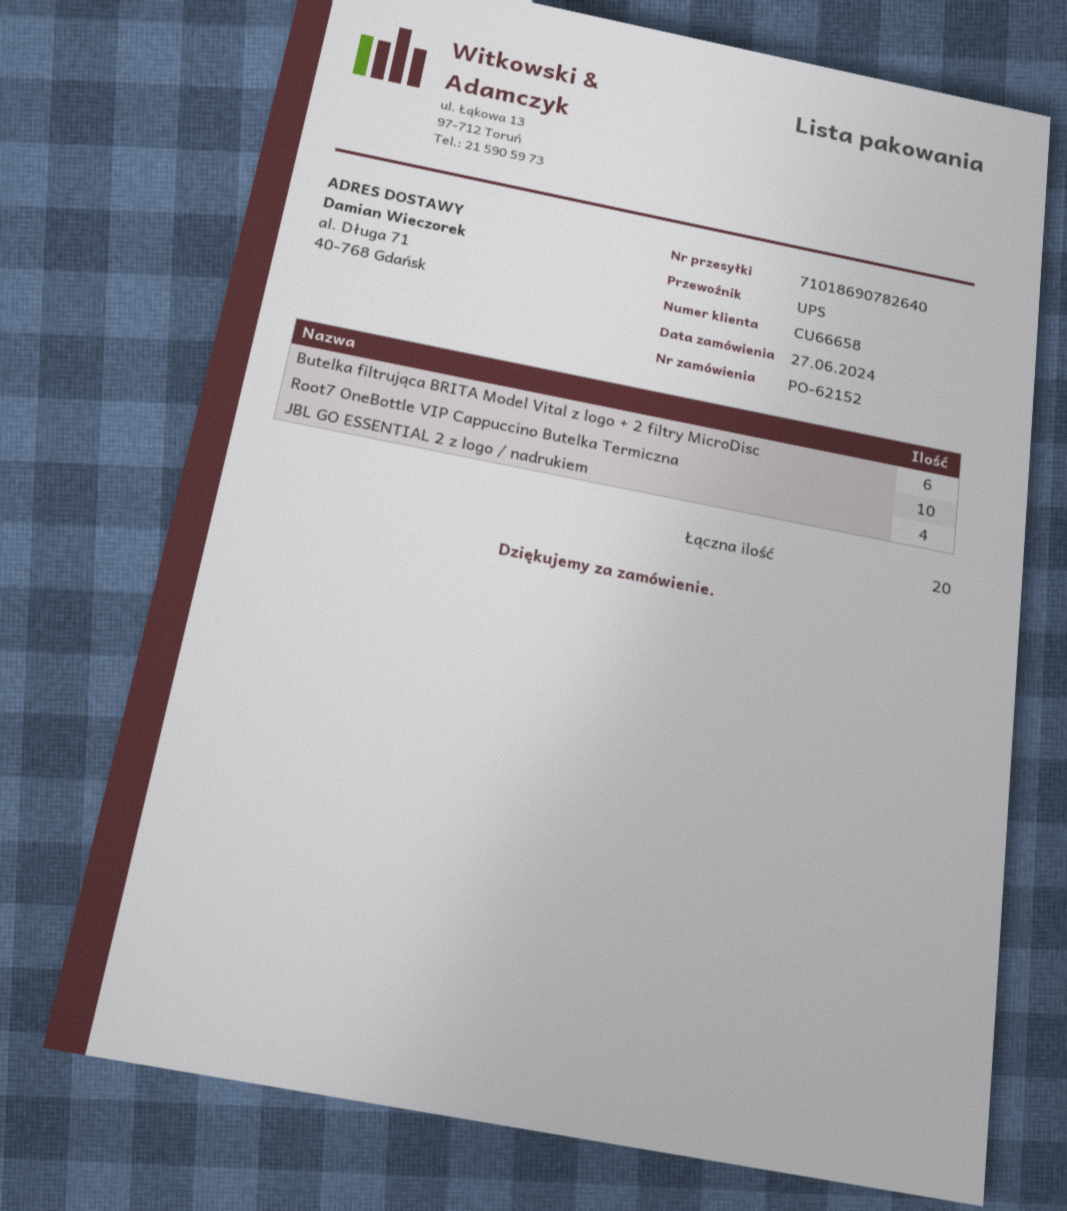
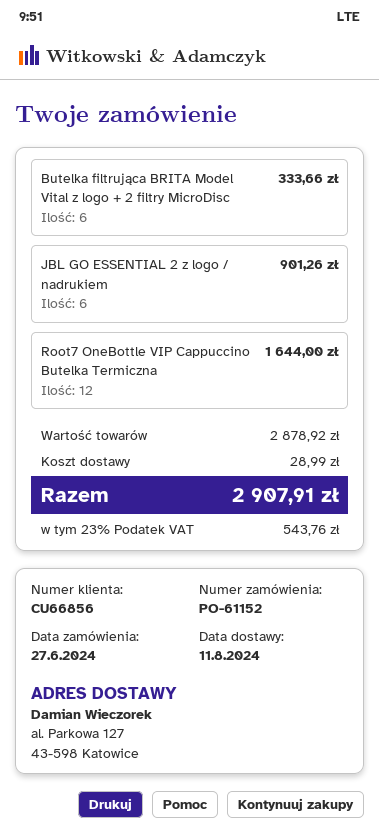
order number: PO-62152 -> PO-61152
customer number: CU66658 -> CU66856
ship to: al. Długa 71, 40-768 Gdańsk -> al. Parkowa 127, 43-598 Katowice
Root7 OneBottle VIP Cappuccino Butelka Termiczna: 10 -> 12
JBL GO ESSENTIAL 2 z logo / nadrukiem: 4 -> 6

